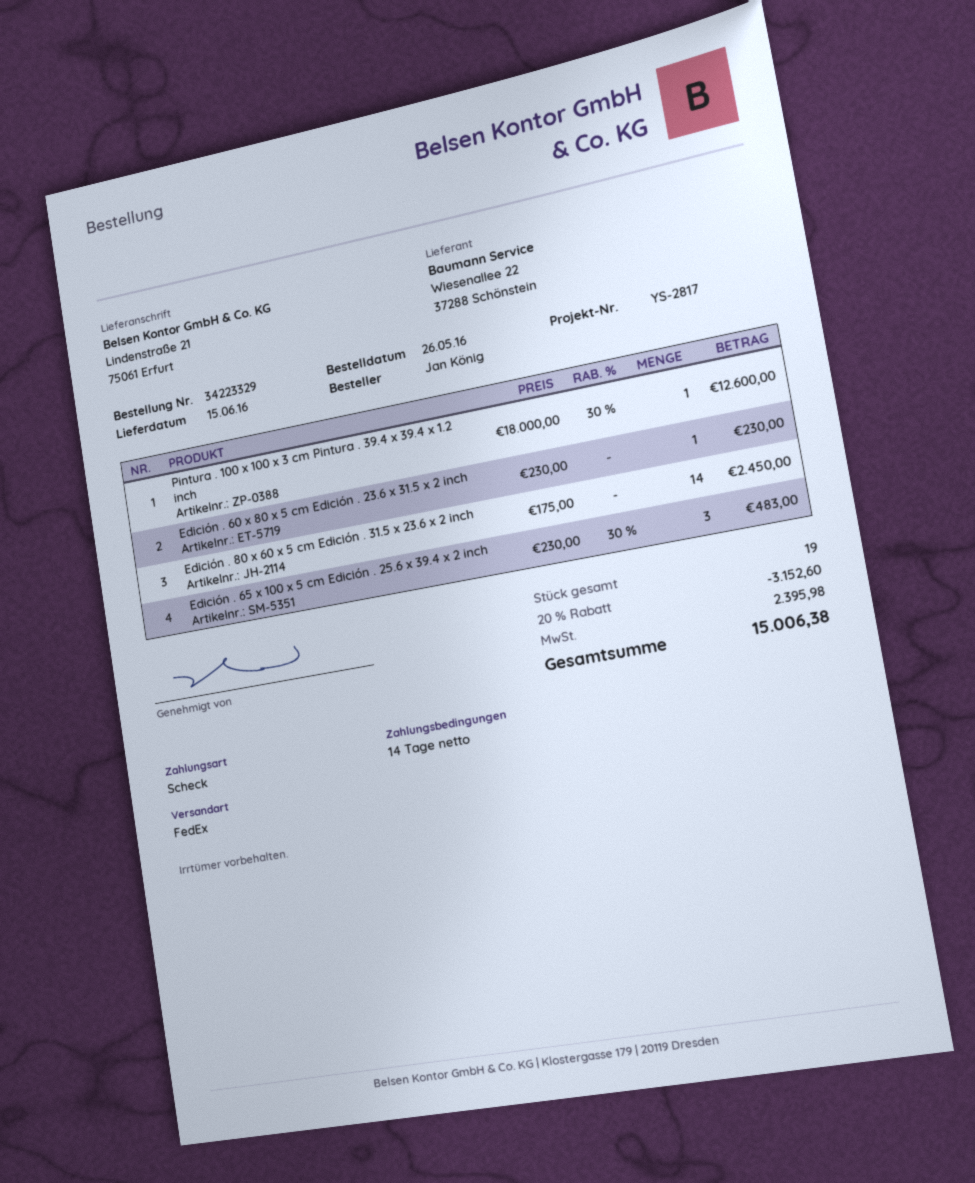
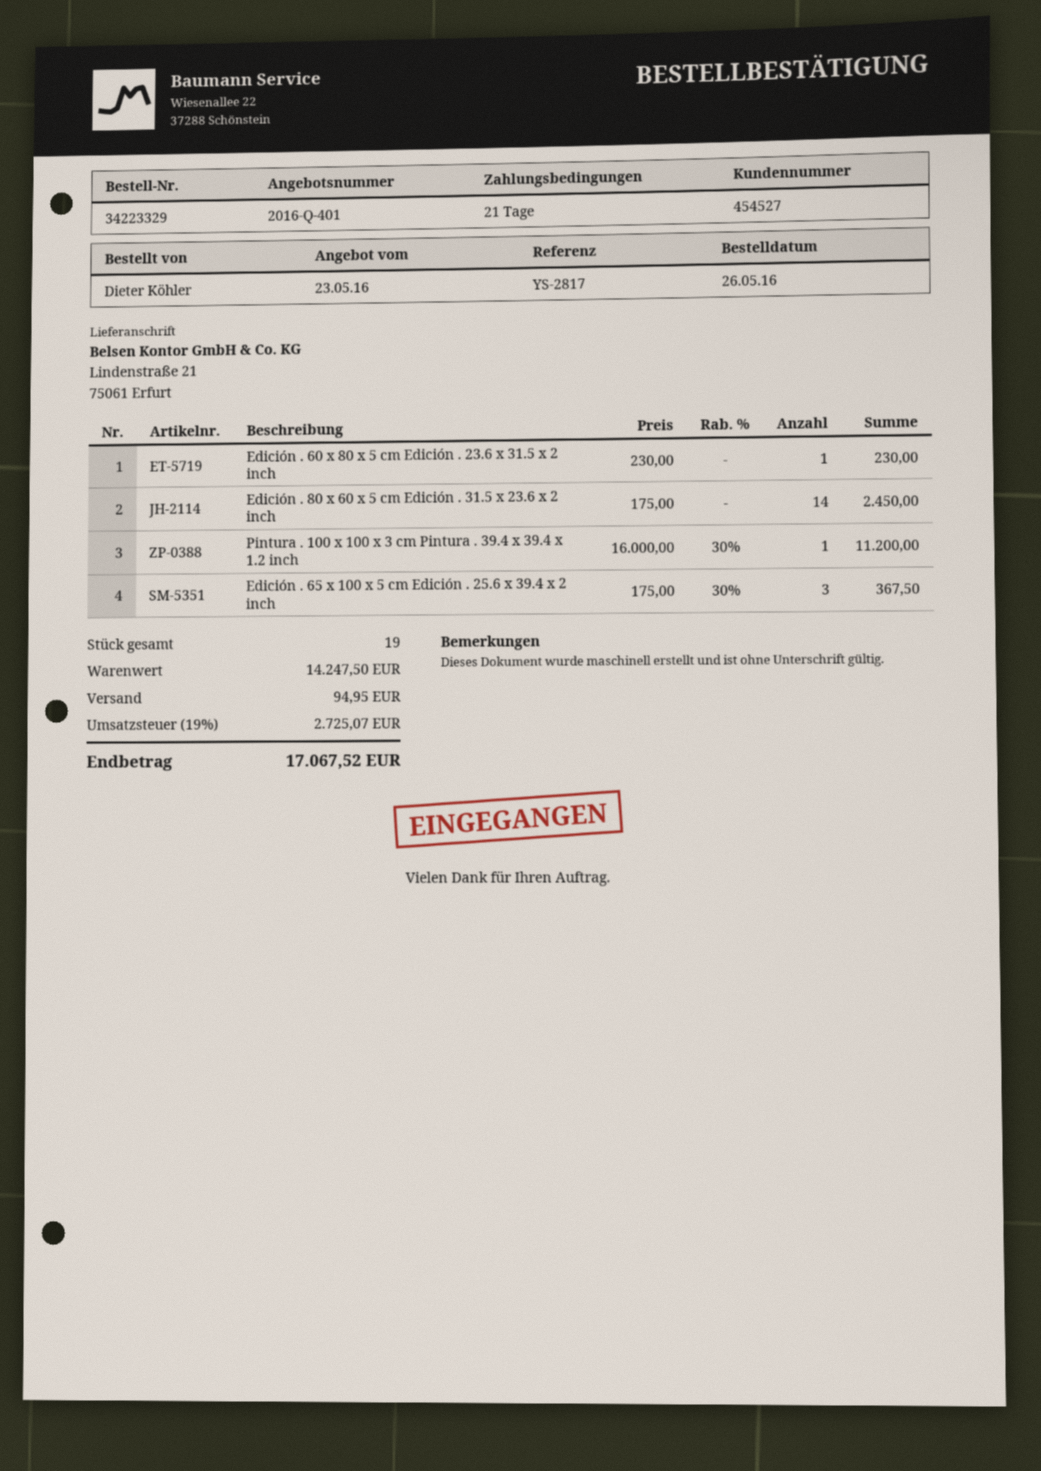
payment terms: 14 days -> 21 days
ordered by: Jan König -> Dieter Köhler
Pintura . 100 x 100 x 3 cm Pintura . 39.4 x 39.4 x 1.2 inch: 1 x 18000.00 - 30% = 12600.00 -> 1 x 16000.00 - 30% = 11200.00
Edición . 65 x 100 x 5 cm Edición . 25.6 x 39.4 x 2 inch: 3 x 230.00 - 30% = 483.00 -> 3 x 175.00 - 30% = 367.50
discount: 20% = 3152.60 -> none
shipping: none -> 94.95
tax: 2395.98 -> 2725.07
total: 15006.38 -> 17067.52

